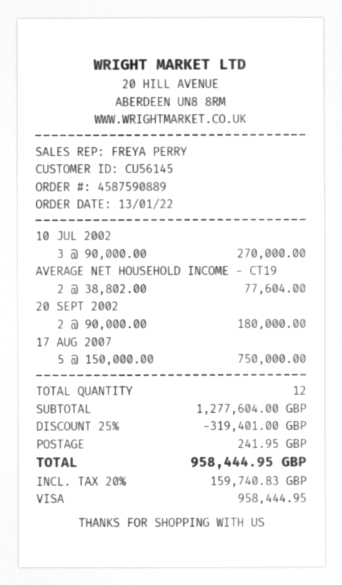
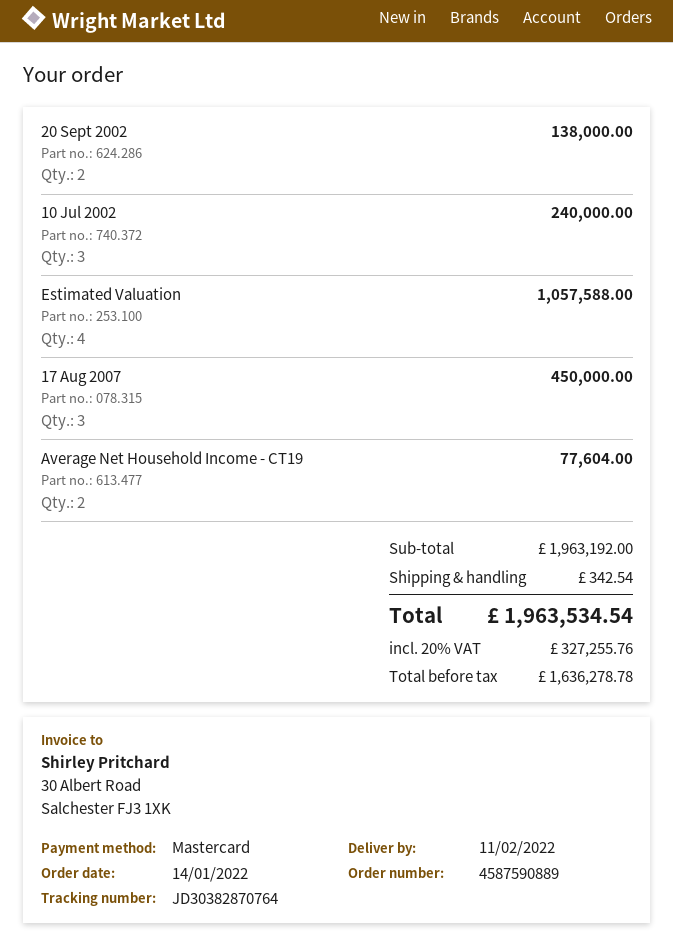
order date: 2022-01-13 -> 2022-01-14
payment method: Visa -> Mastercard
10 JUL 2002: 3 for 270000.00 -> 3 for 240000.00
20 SEPT 2002: 2 for 180000.00 -> 2 for 138000.00
17 AUG 2007: 5 for 750000.00 -> 3 for 450000.00
Estimated Valuation: none -> 4 for 1057588.00
subtotal: 1277604.00 -> 1963192.00
discount: 25% = 319401.00 -> none
shipping: 241.95 -> 342.54
tax: 20% = 159740.83 -> 20% = 327255.76
total: 958444.95 -> 1963534.54

